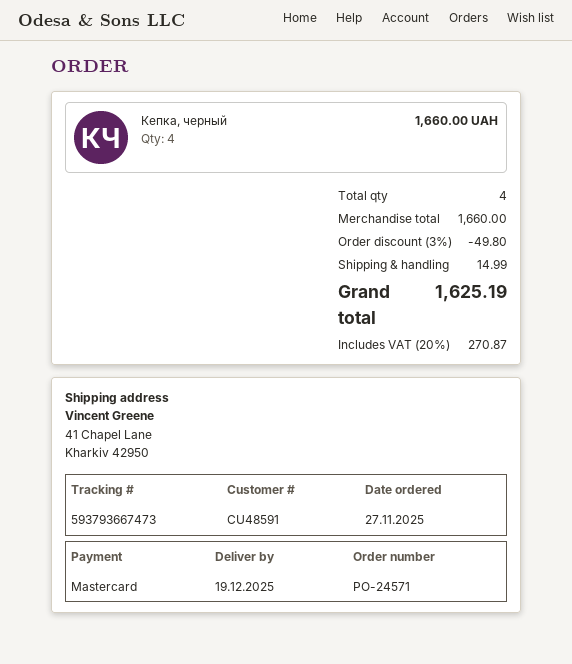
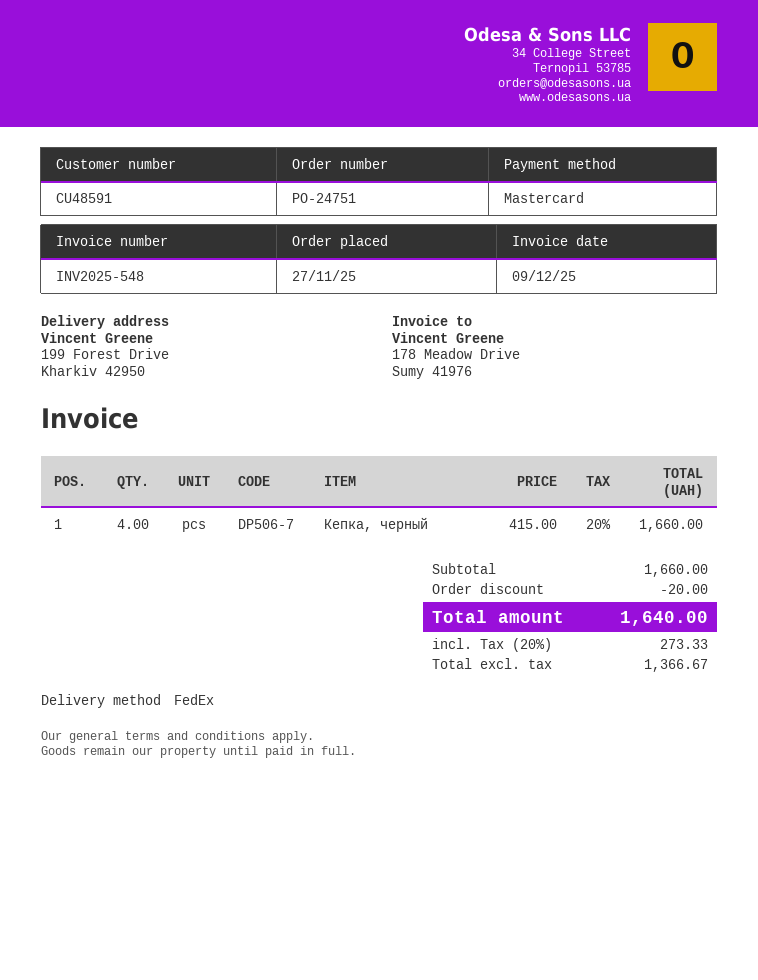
order number: PO-24571 -> PO-24751
ship to: 41 Chapel Lane, Kharkiv 42950 -> 199 Forest Drive, Kharkiv 42950
discount: 49.80 -> 20.00
shipping: 14.99 -> none
tax: 20% = 270.87 -> 20% = 273.33
total: 1625.19 -> 1640.00

